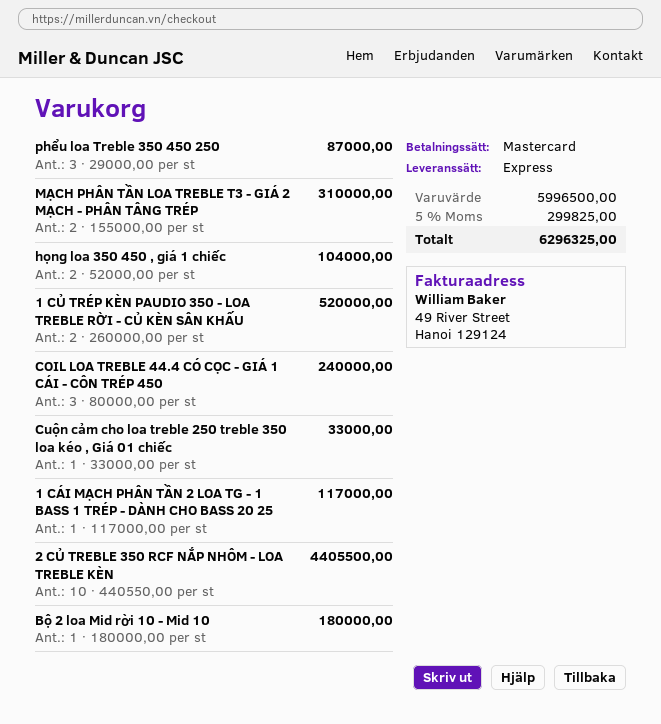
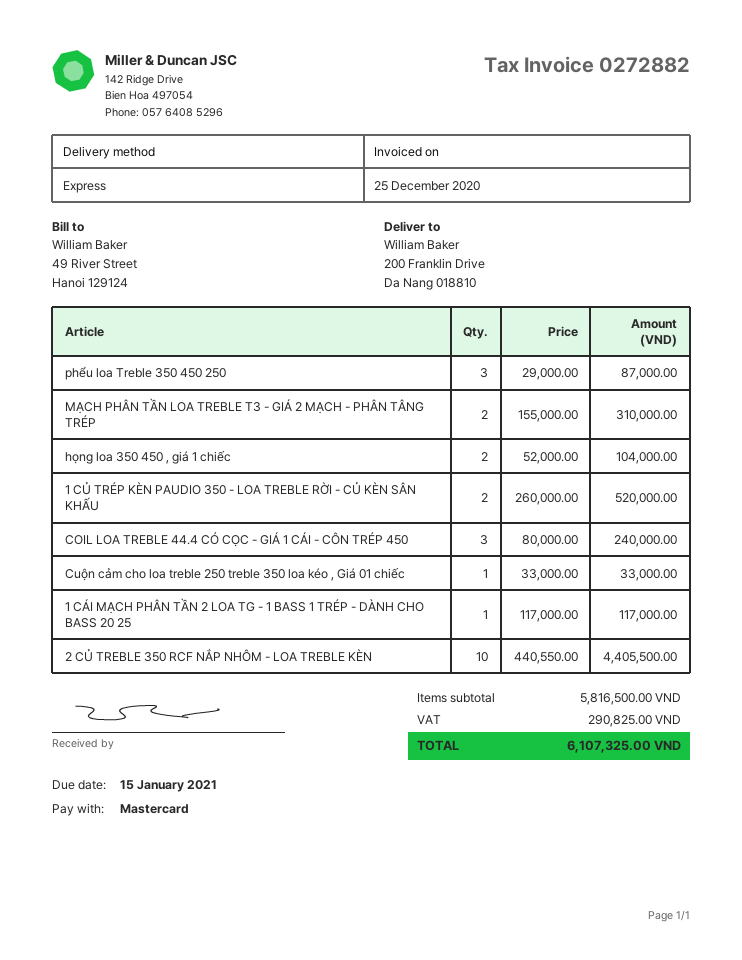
Bộ 2 loa Mid rời 10 - Mid 10: 1 x 180000.00 = 180000.00 -> none
subtotal: 5996500.00 -> 5816500.00
tax: 299825.00 -> 290825.00
total: 6296325.00 -> 6107325.00

